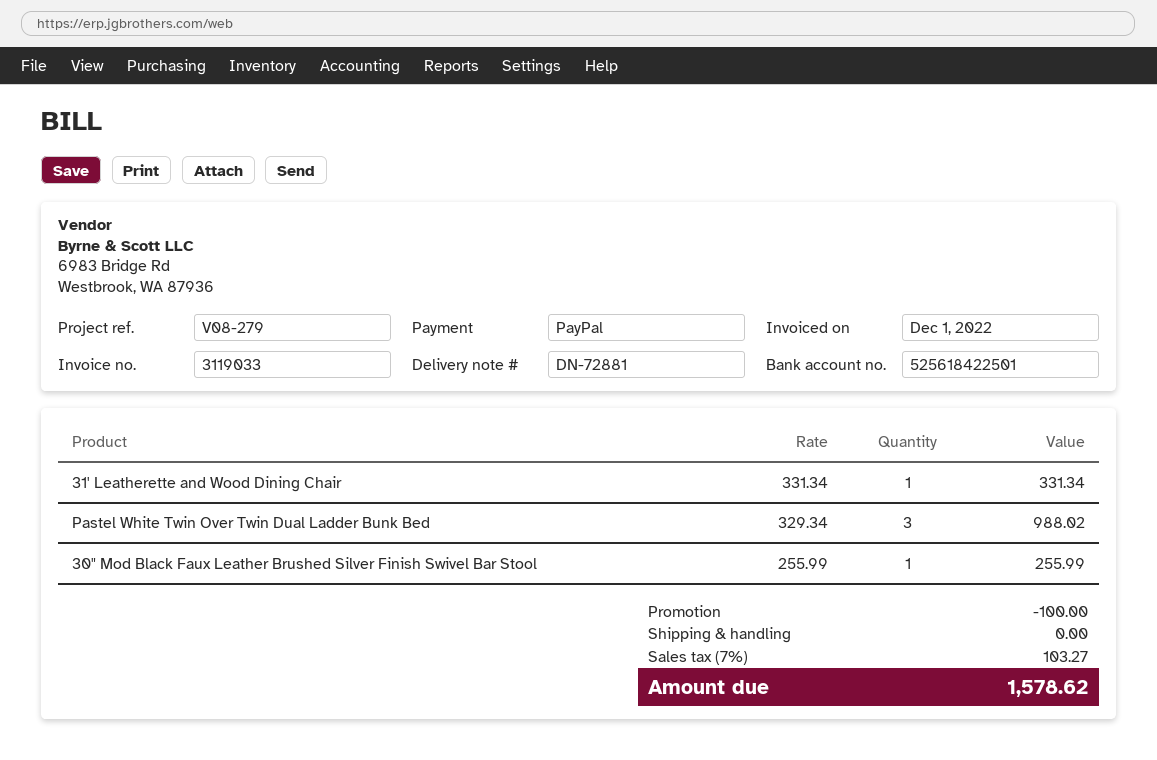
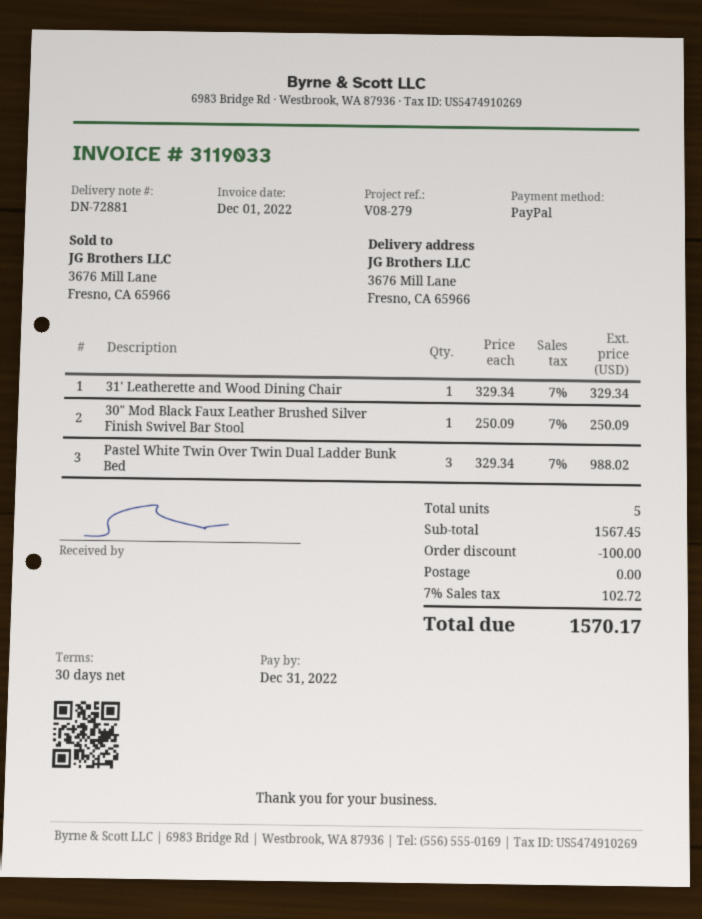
31' Leatherette and Wood Dining Chair: 1 x 331.34 = 331.34 -> 1 x 329.34 = 329.34
30" Mod Black Faux Leather Brushed Silver Finish Swivel Bar Stool: 1 x 255.99 = 255.99 -> 1 x 250.09 = 250.09
tax: 7% = 103.27 -> 7% = 102.72
total: 1578.62 -> 1570.17

